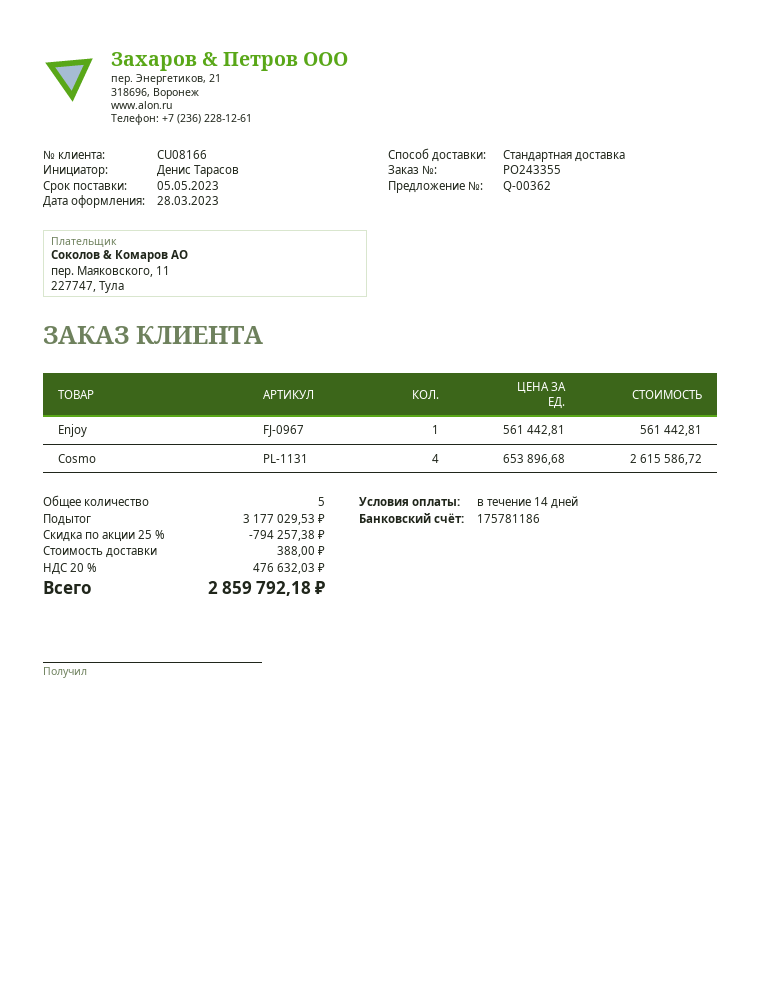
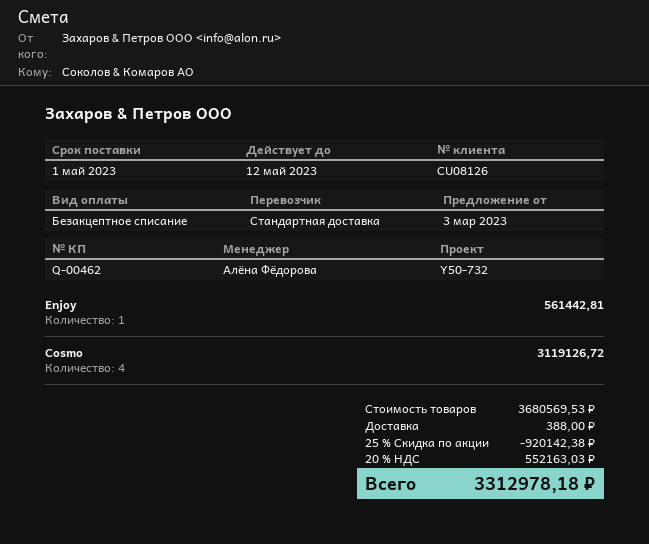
quote number: Q-00362 -> Q-00462
delivery date: 2023-05-05 -> 2023-05-01
customer number: CU08166 -> CU08126
Cosmo: 4 for 2615586.72 -> 4 for 3119126.72
subtotal: 3177029.53 -> 3680569.53
discount: 25% = 794257.38 -> 25% = 920142.38
tax: 20% = 476632.03 -> 20% = 552163.03
total: 2859792.18 -> 3312978.18

